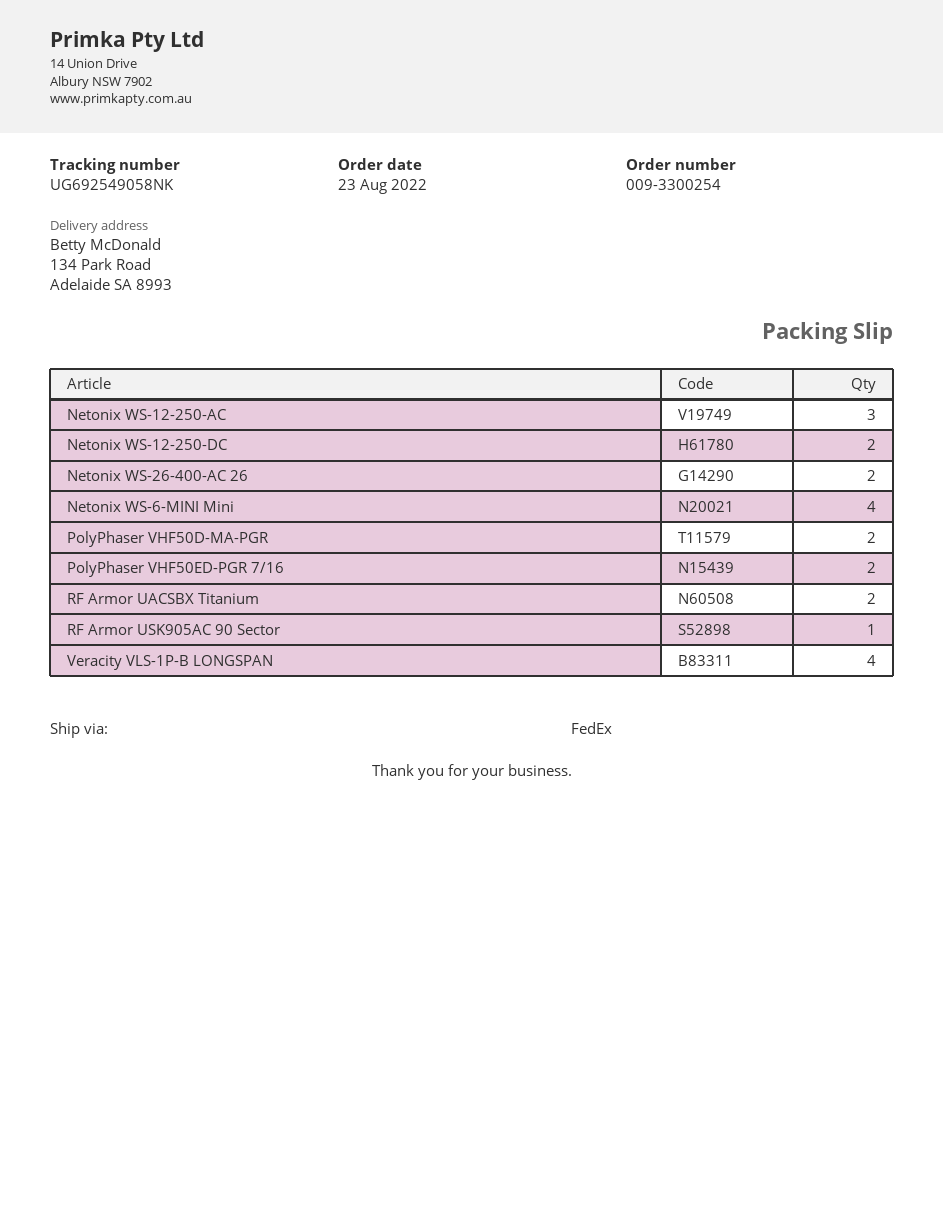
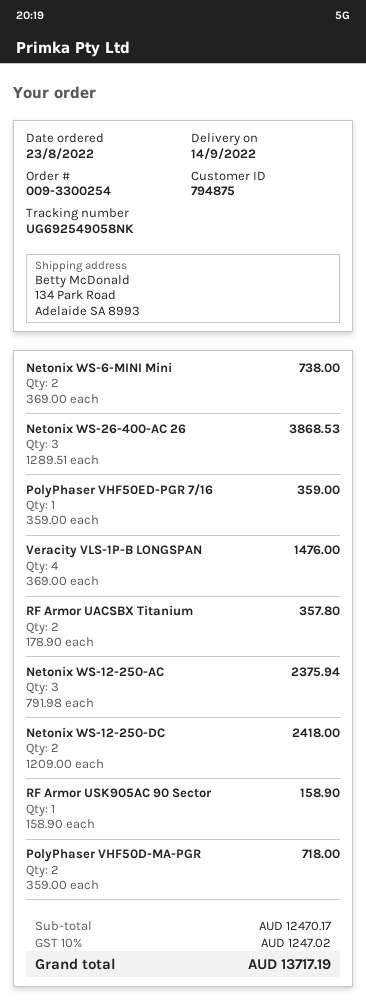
Netonix WS-26-400-AC 26: 2 -> 3
Netonix WS-6-MINI Mini: 4 -> 2
PolyPhaser VHF50ED-PGR 7/16: 2 -> 1

